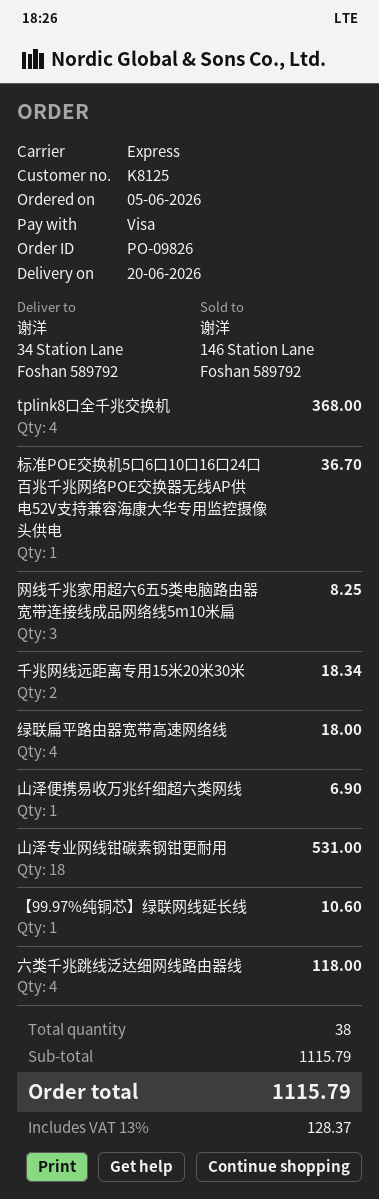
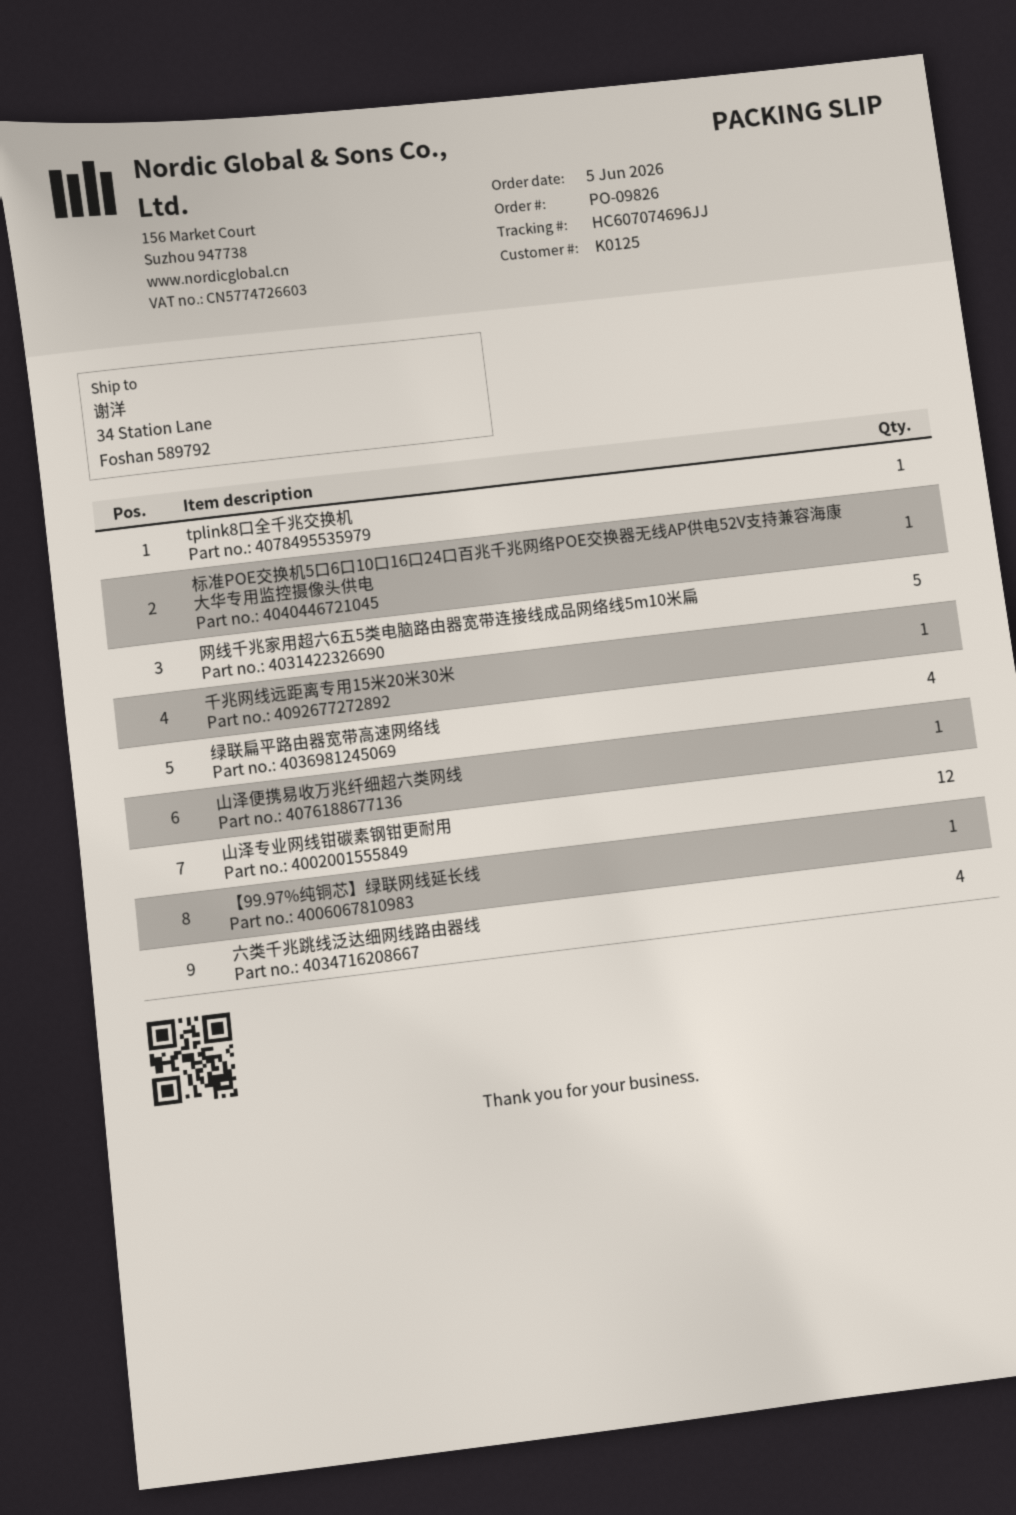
customer number: K8125 -> K0125
tplink8口全千兆交换机: 4 -> 1
网线千兆家用超六6五5类电脑路由器宽带连接线成品网络线5m10米扁: 3 -> 5
千兆网线远距离专用15米20米30米: 2 -> 1
山泽专业网线钳碳素钢钳更耐用: 18 -> 12

